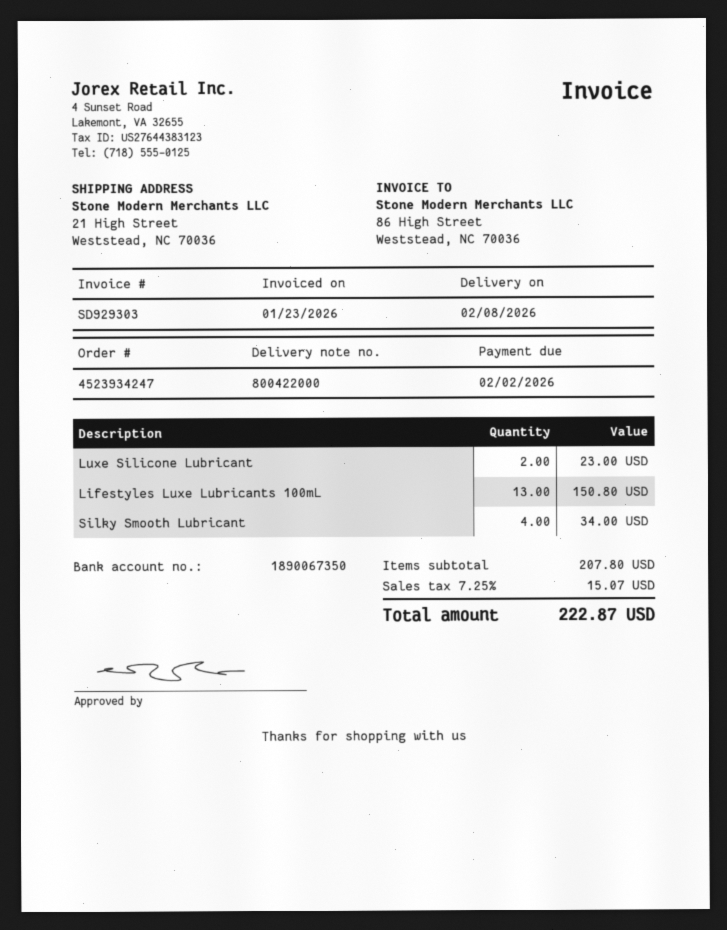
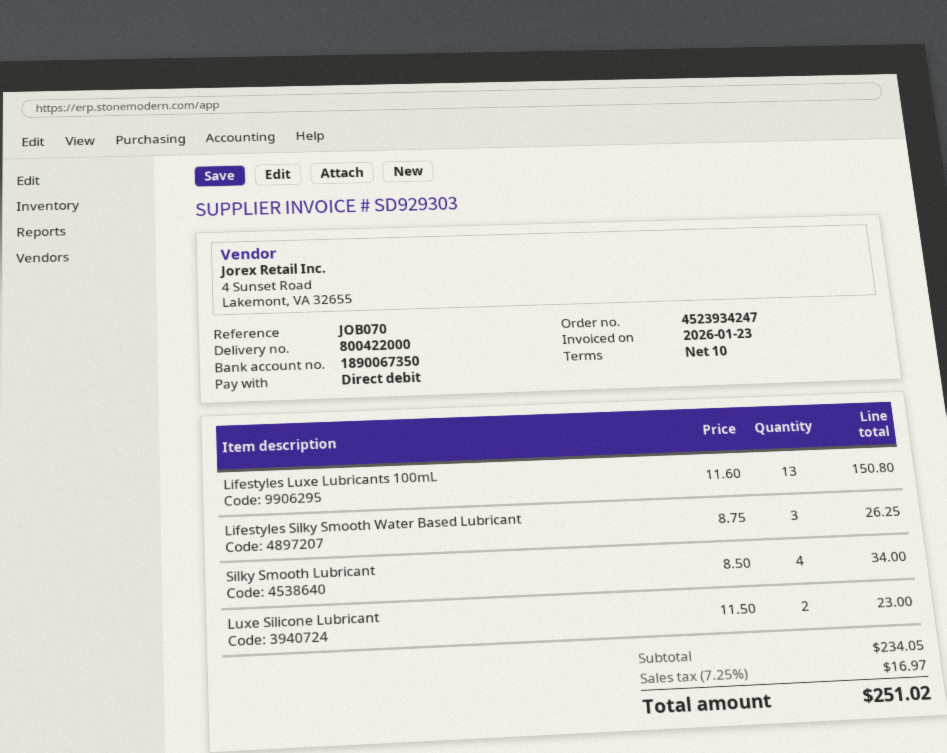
Lifestyles Silky Smooth Water Based Lubricant: none -> 3 for 26.25
subtotal: 207.80 -> 234.05
tax: 7.25% = 15.07 -> 7.25% = 16.97
total: 222.87 -> 251.02

